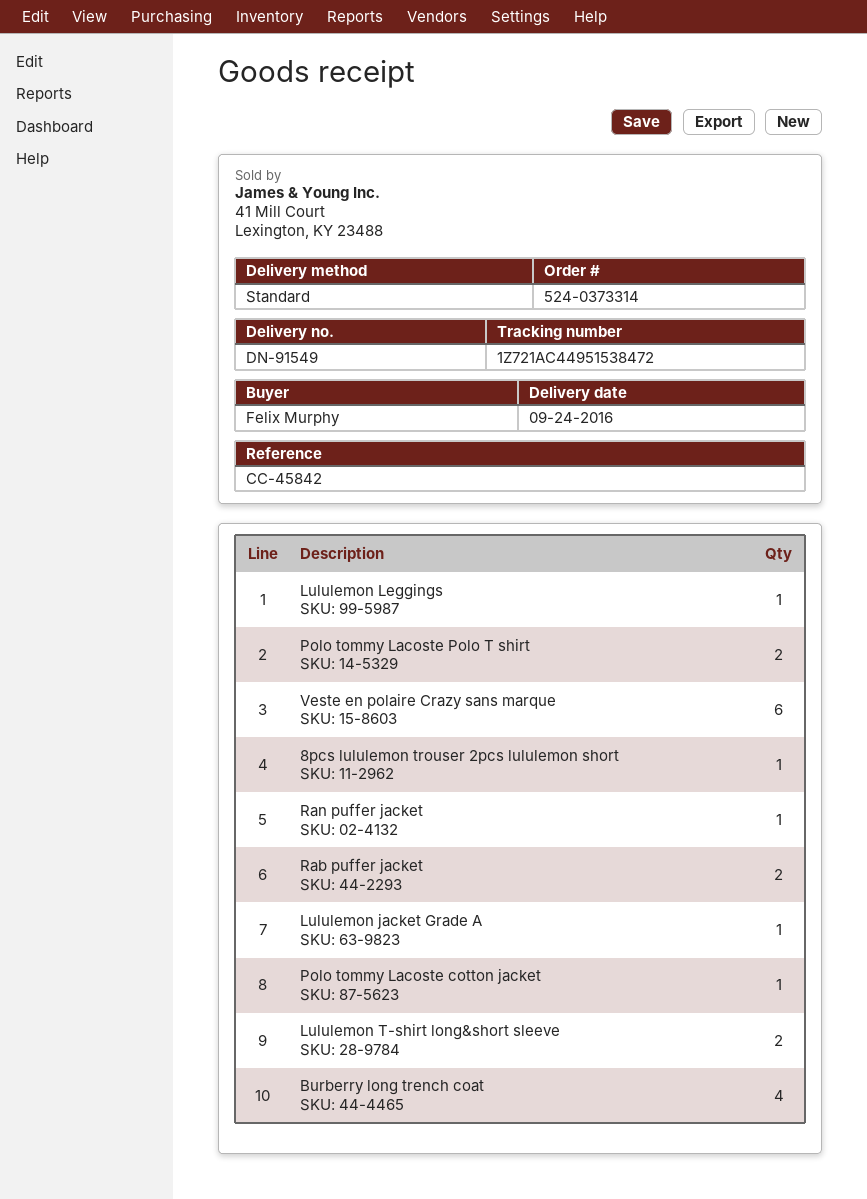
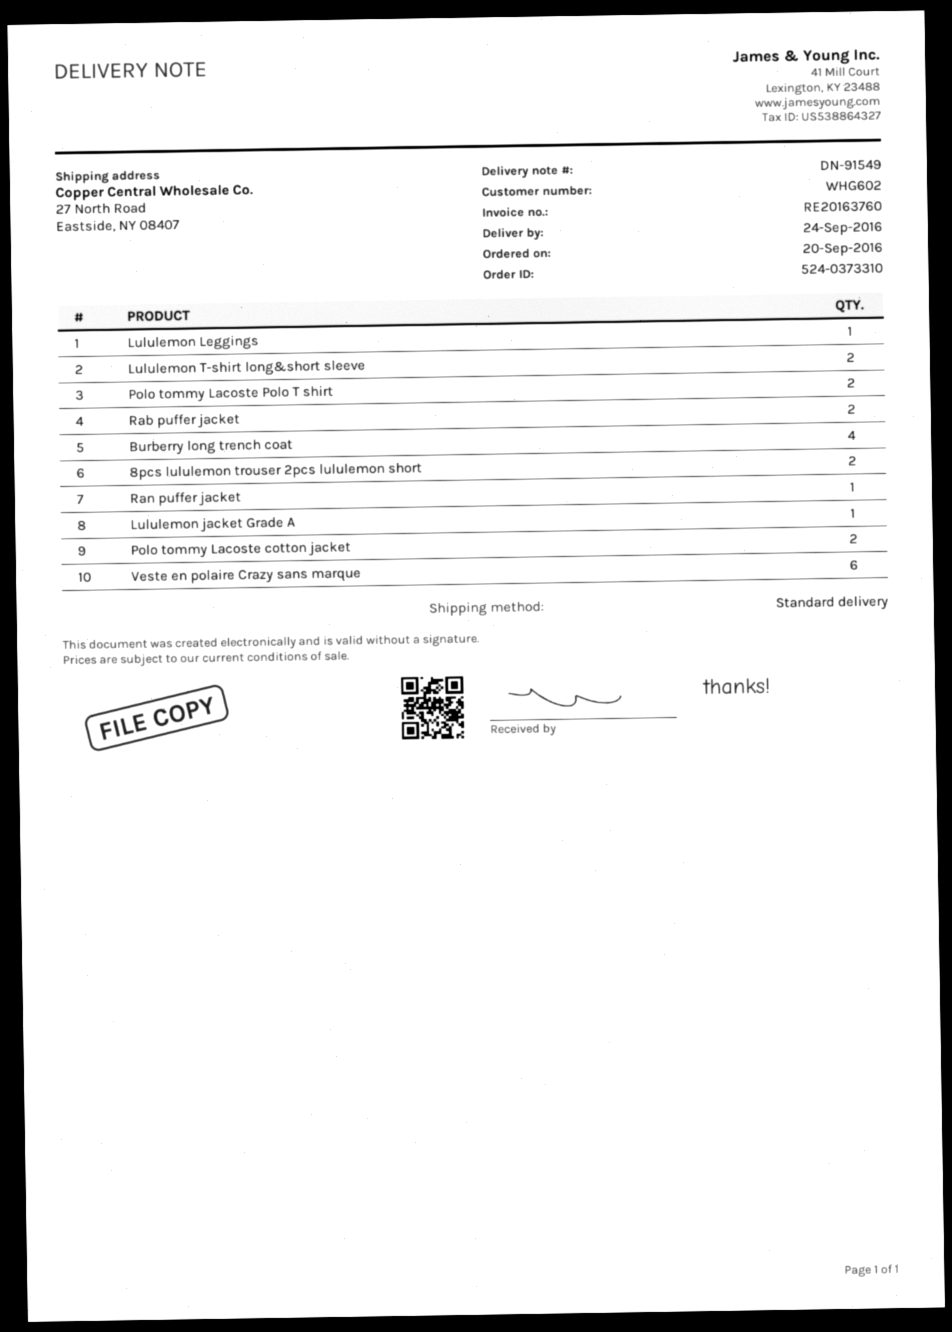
order number: 524-0373314 -> 524-0373310
8pcs lululemon trouser 2pcs lululemon short: 1 -> 2
Polo tommy Lacoste cotton jacket: 1 -> 2

